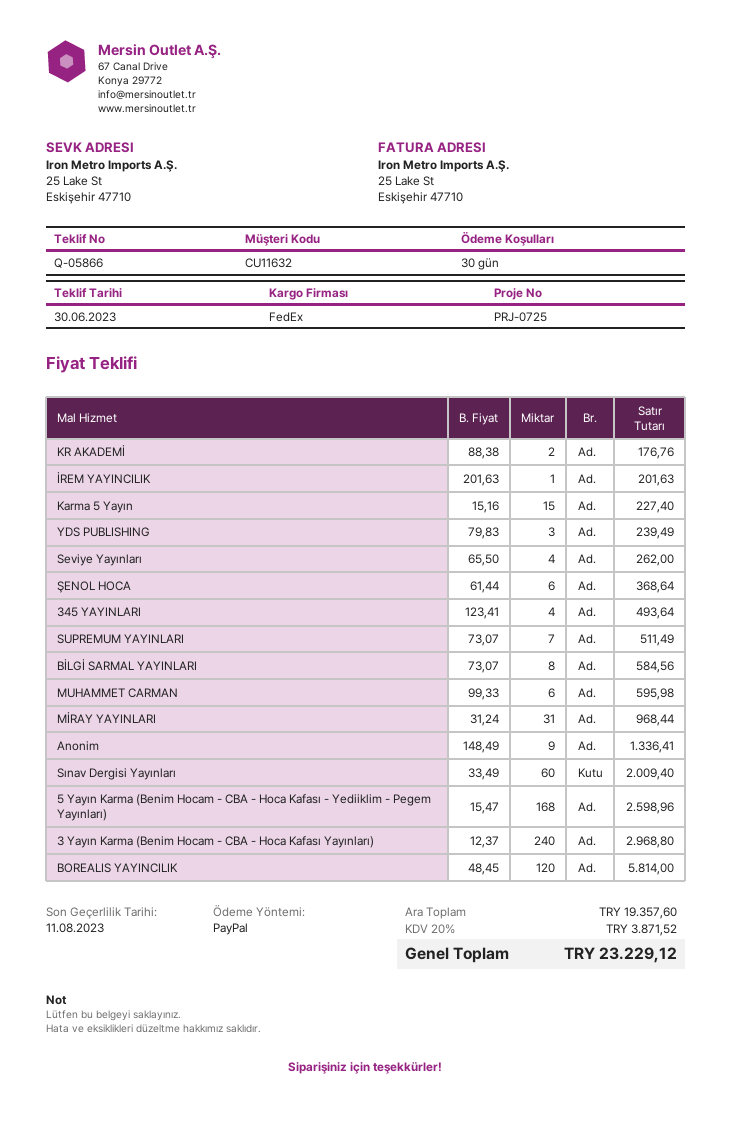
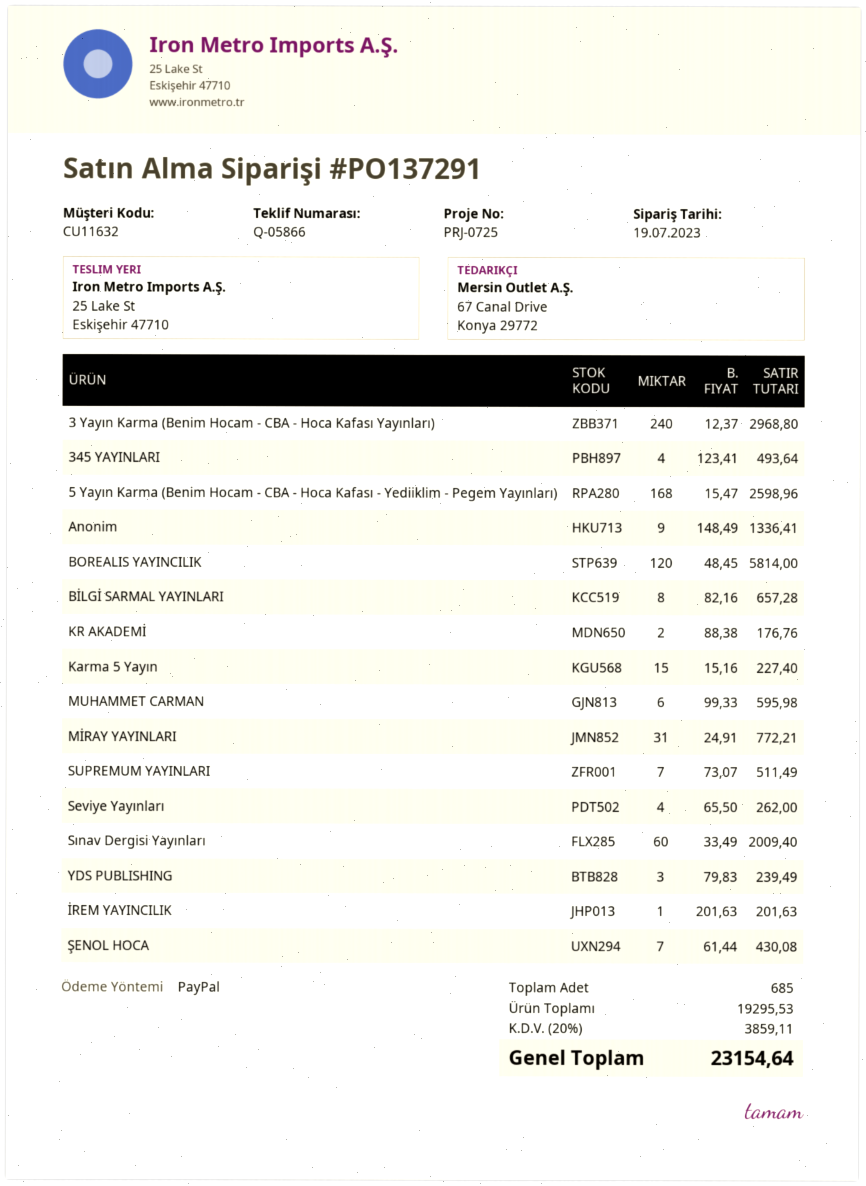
ŞENOL HOCA: 6 x 61.44 = 368.64 -> 7 x 61.44 = 430.08
BİLGİ SARMAL YAYINLARI: 8 x 73.07 = 584.56 -> 8 x 82.16 = 657.28
MİRAY YAYINLARI: 31 x 31.24 = 968.44 -> 31 x 24.91 = 772.21
subtotal: 19357.60 -> 19295.53
tax: 20% = 3871.52 -> 20% = 3859.11
total: 23229.12 -> 23154.64

